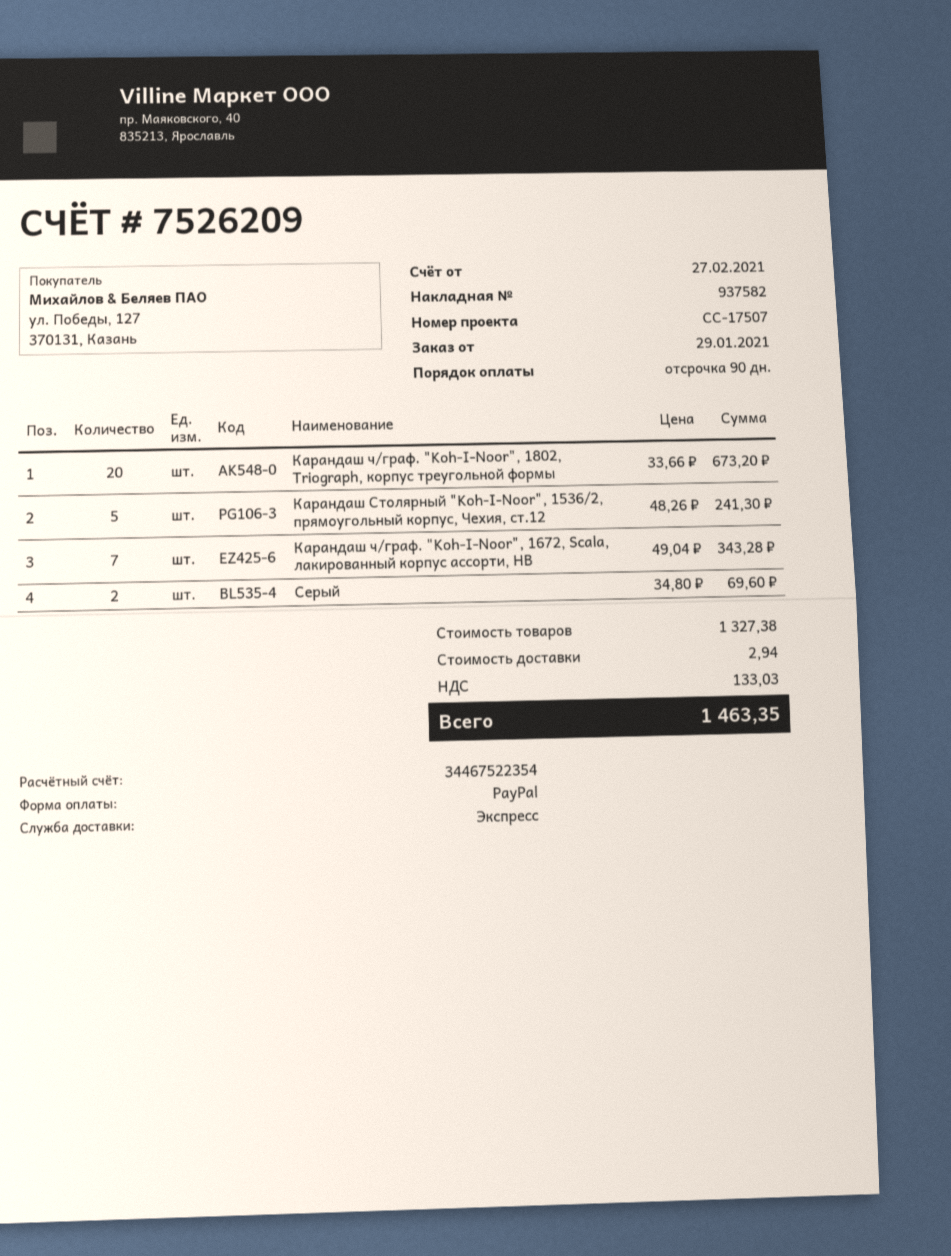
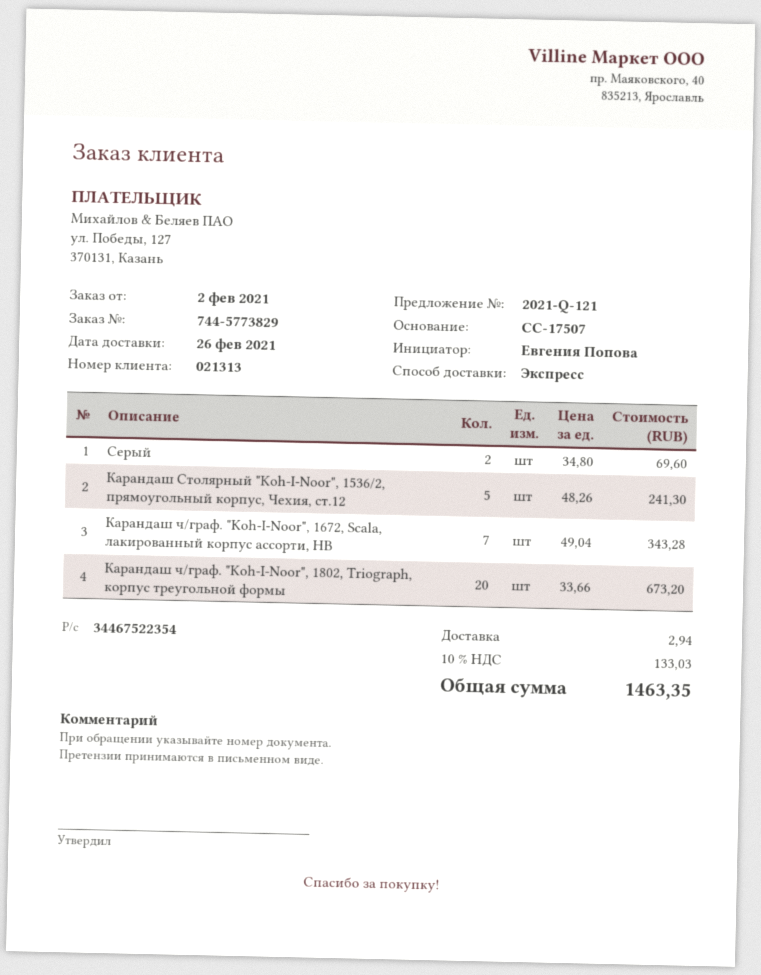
order date: 2021-01-29 -> 2021-02-02

